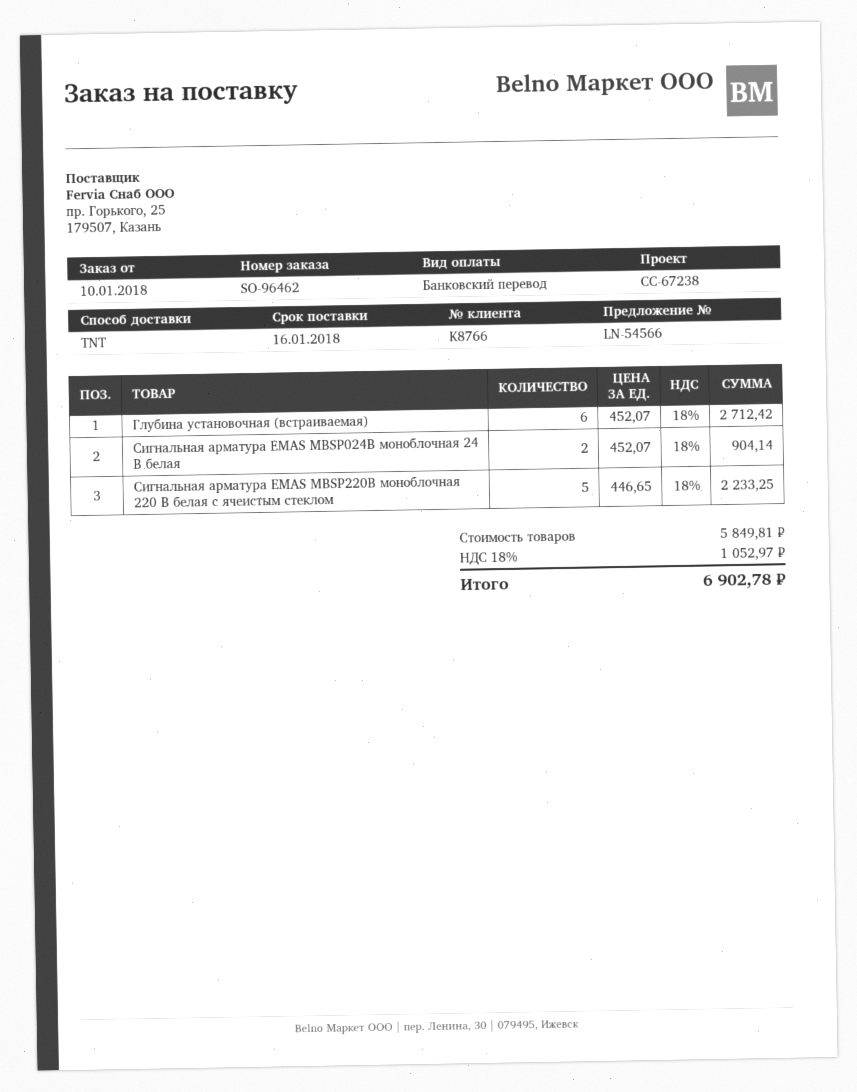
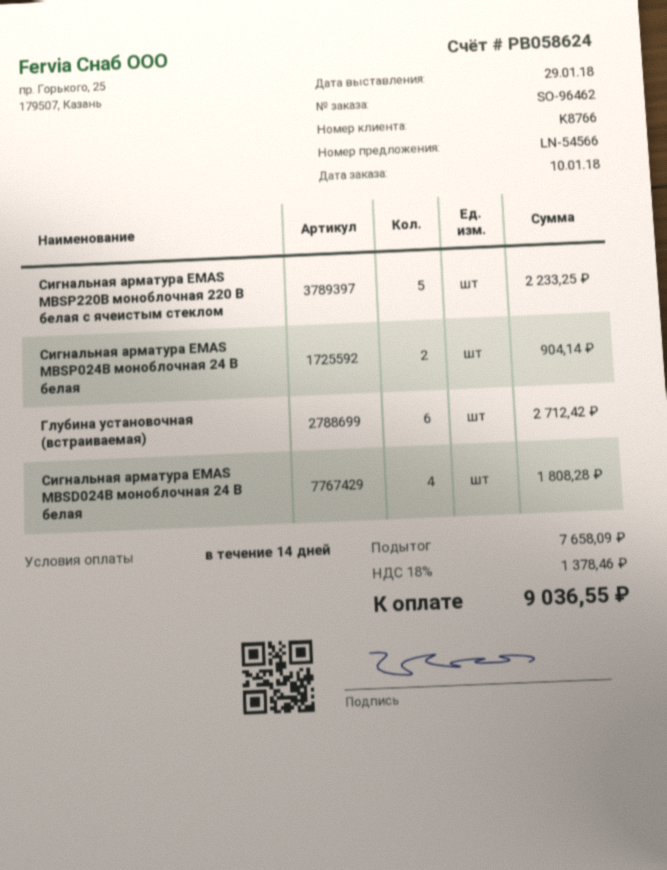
Сигнальная арматура EMAS MBSD024B моноблочная 24 В белая: none -> 4 for 1808.28
subtotal: 5849.81 -> 7658.09
tax: 18% = 1052.97 -> 18% = 1378.46
total: 6902.78 -> 9036.55

